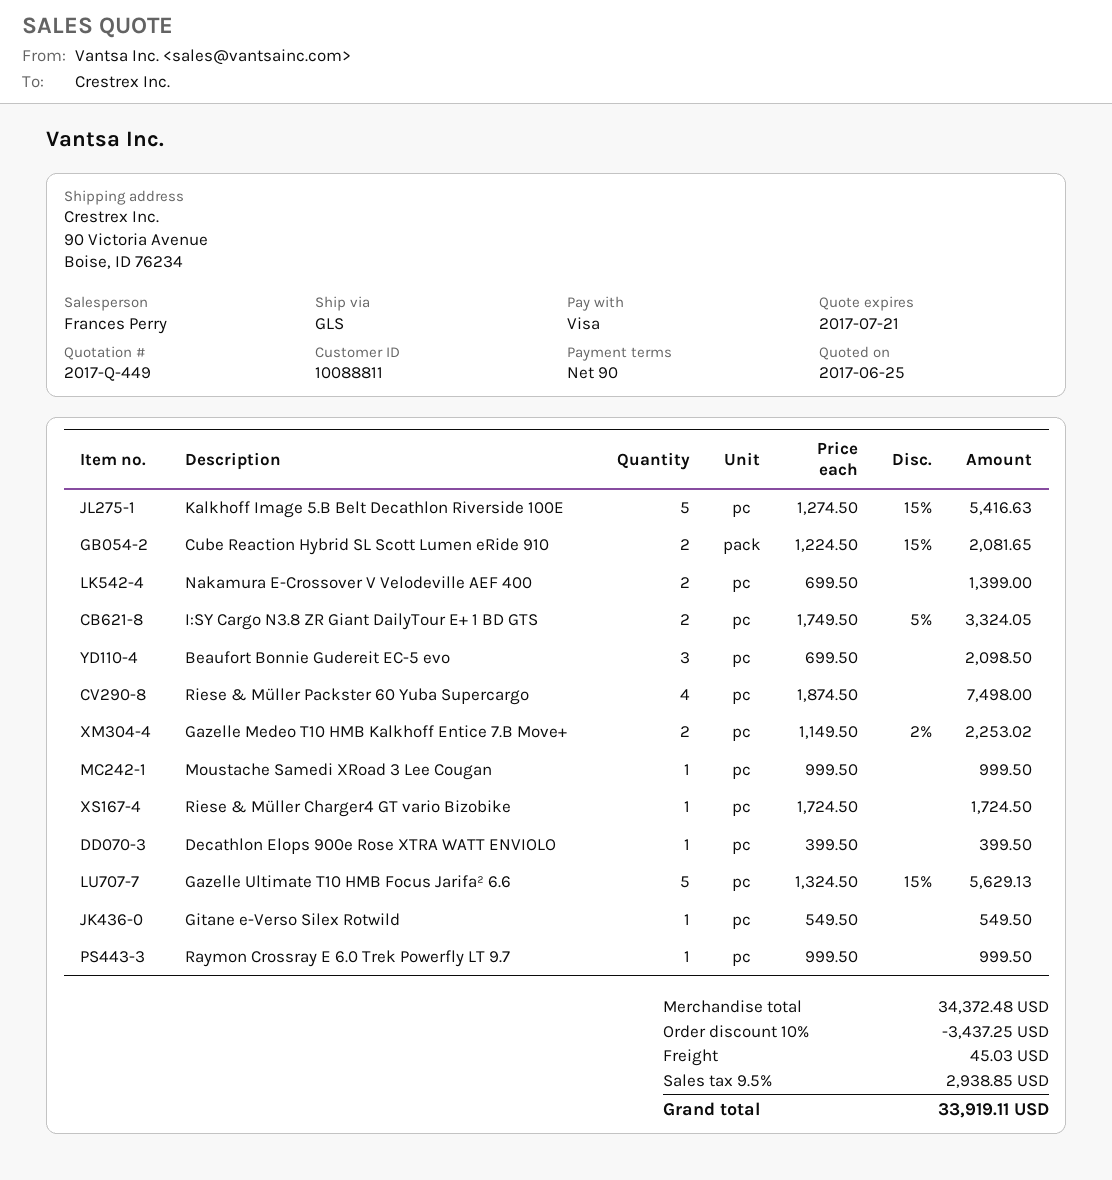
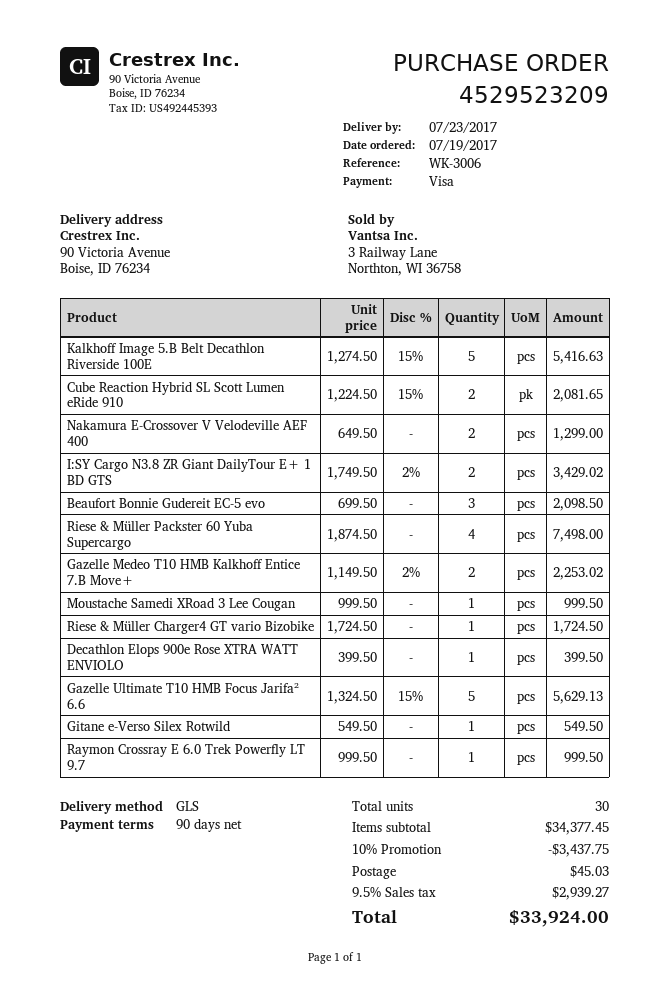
Nakamura E-Crossover V Velodeville AEF 400: 2 x 699.50 = 1399.00 -> 2 x 649.50 = 1299.00
I:SY Cargo N3.8 ZR Giant DailyTour E+ 1 BD GTS: 2 x 1749.50 - 5% = 3324.05 -> 2 x 1749.50 - 2% = 3429.02
subtotal: 34372.48 -> 34377.45
discount: 10% = 3437.25 -> 10% = 3437.75
tax: 9.5% = 2938.85 -> 9.5% = 2939.27
total: 33919.11 -> 33924.00

